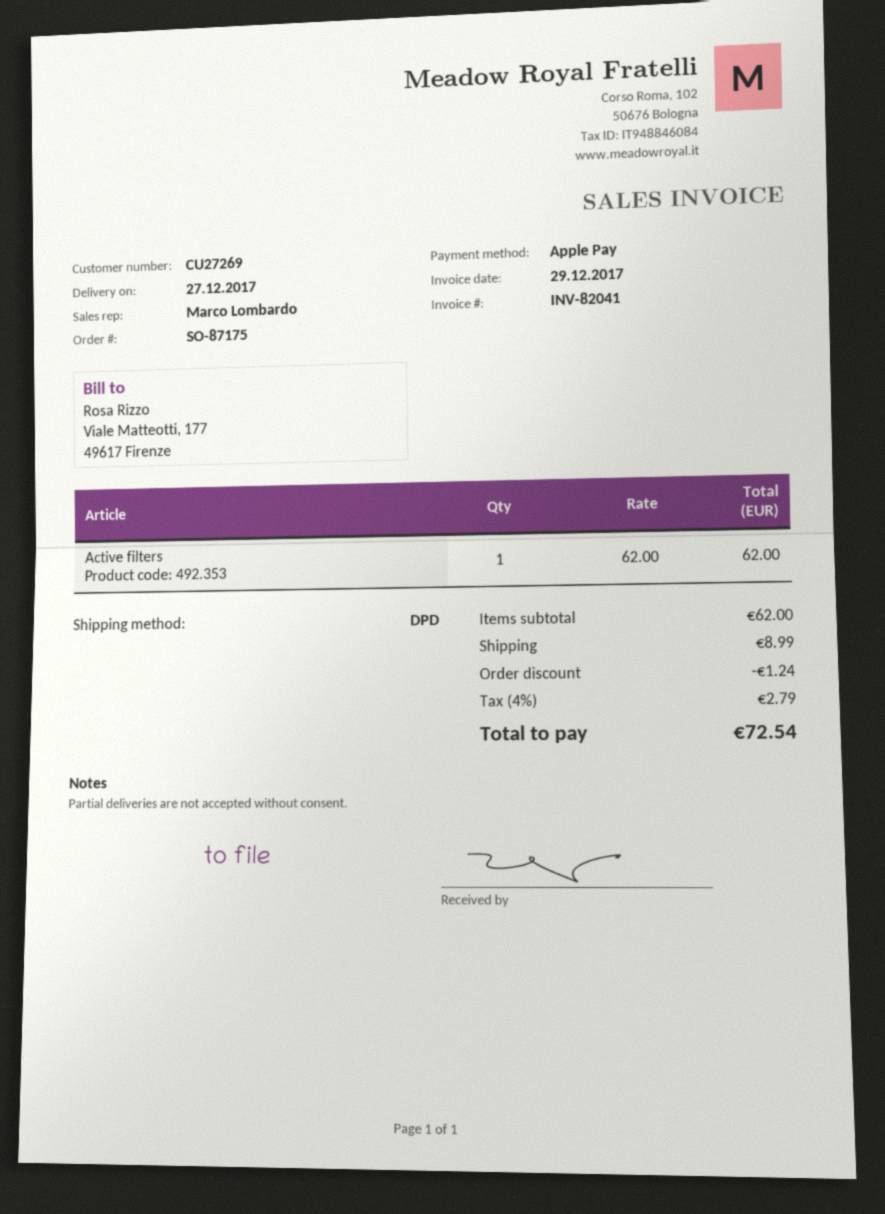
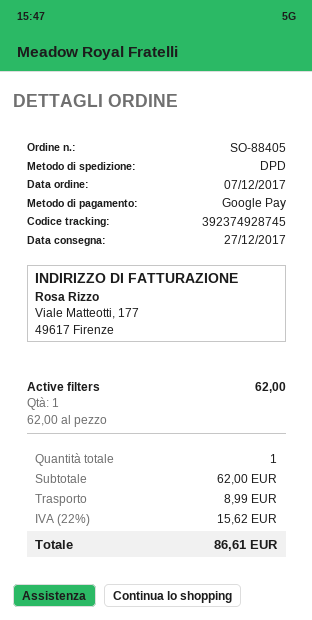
order number: SO-87175 -> SO-88405
payment method: Apple Pay -> Google Pay
discount: 1.24 -> none
tax: 4% = 2.79 -> 22% = 15.62
total: 72.54 -> 86.61

